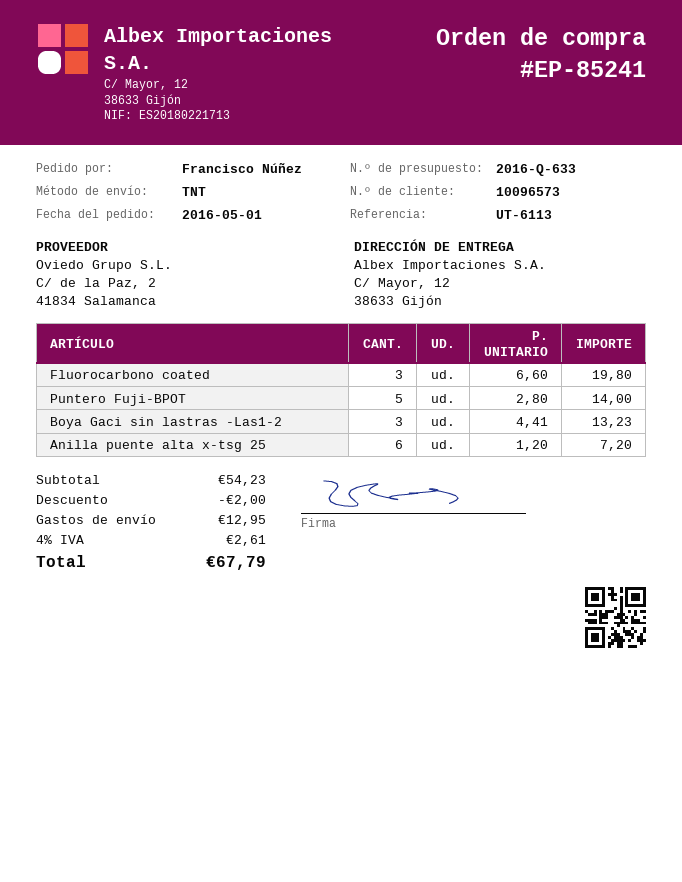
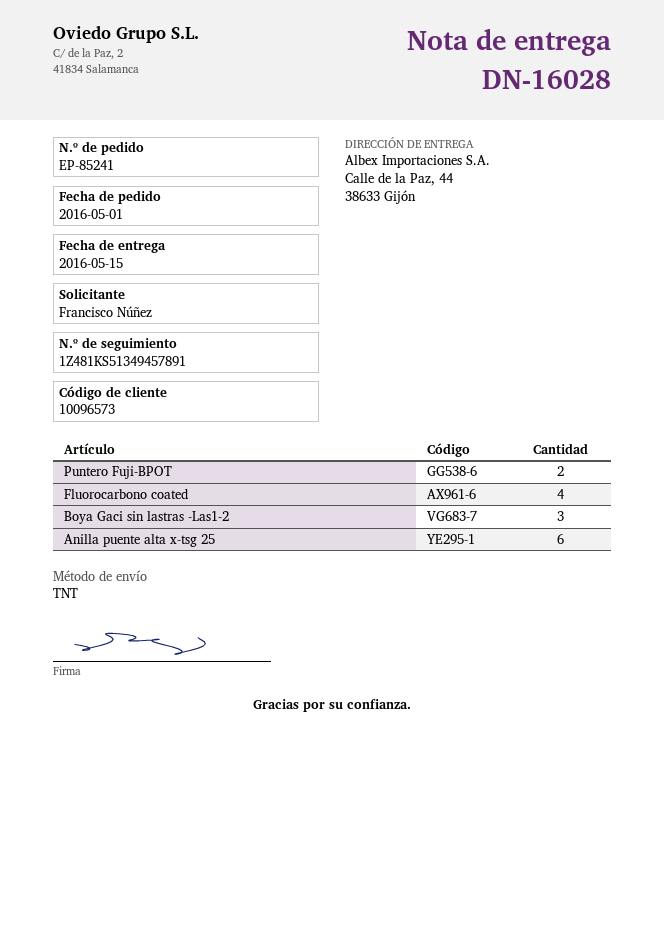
ship to: C/ Mayor, 12, 38633 Gijón -> Calle de la Paz, 44, 38633 Gijón
Fluorocarbono coated: 3 -> 4
Puntero Fuji-BPOT: 5 -> 2

